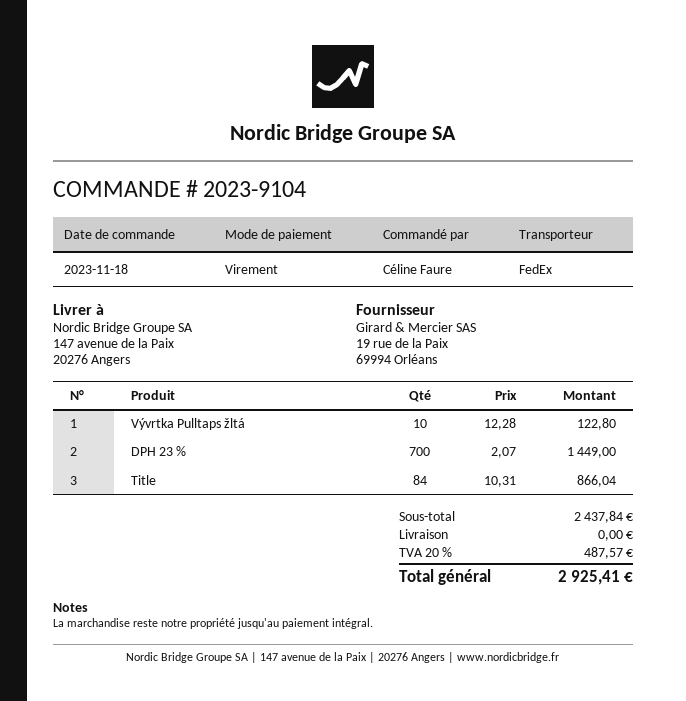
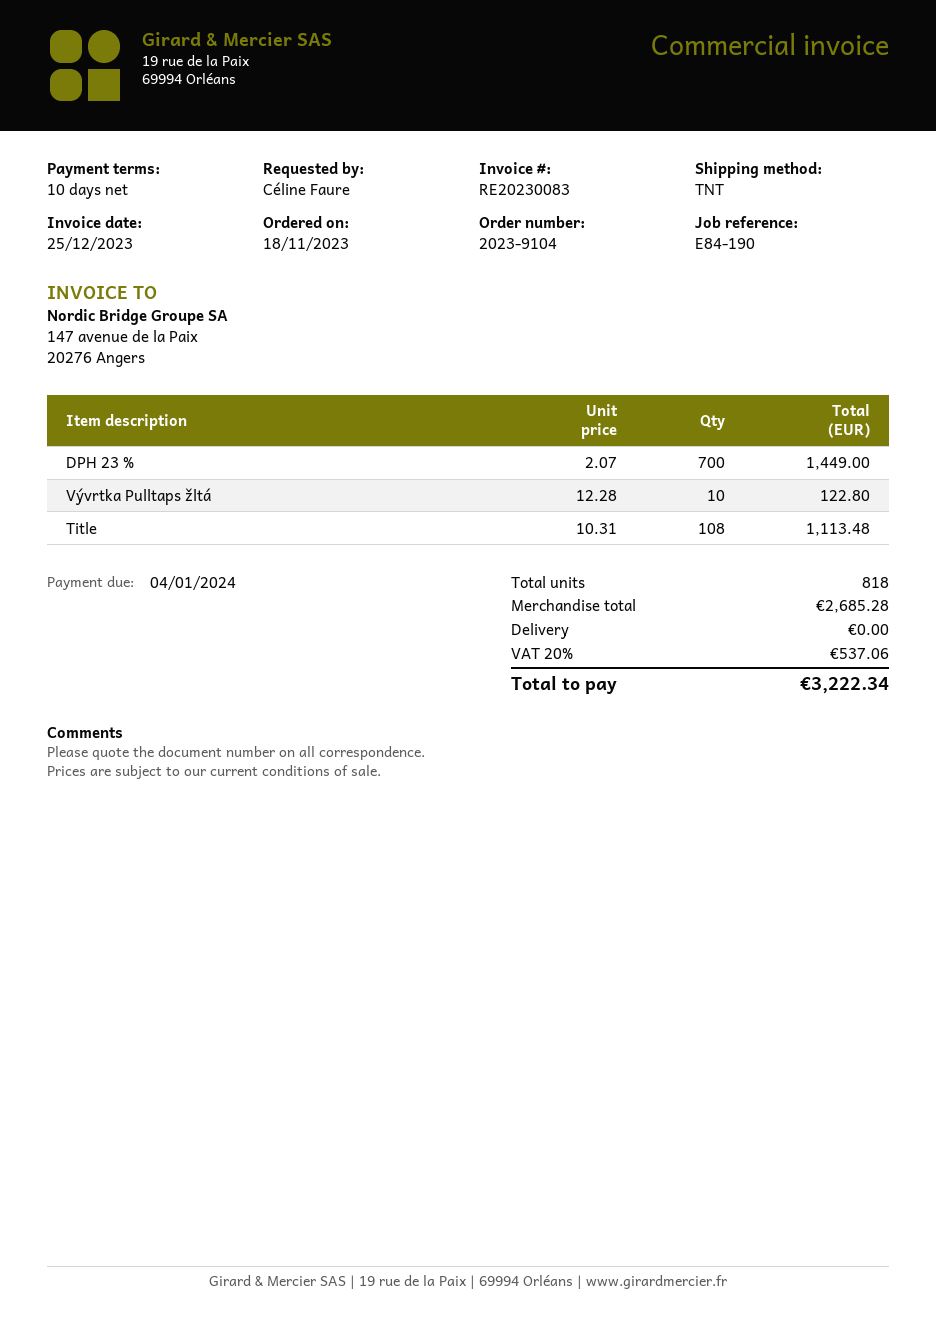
shipping method: FedEx -> TNT
Title: 84 x 10.31 = 866.04 -> 108 x 10.31 = 1113.48
subtotal: 2437.84 -> 2685.28
tax: 20% = 487.57 -> 20% = 537.06
total: 2925.41 -> 3222.34

